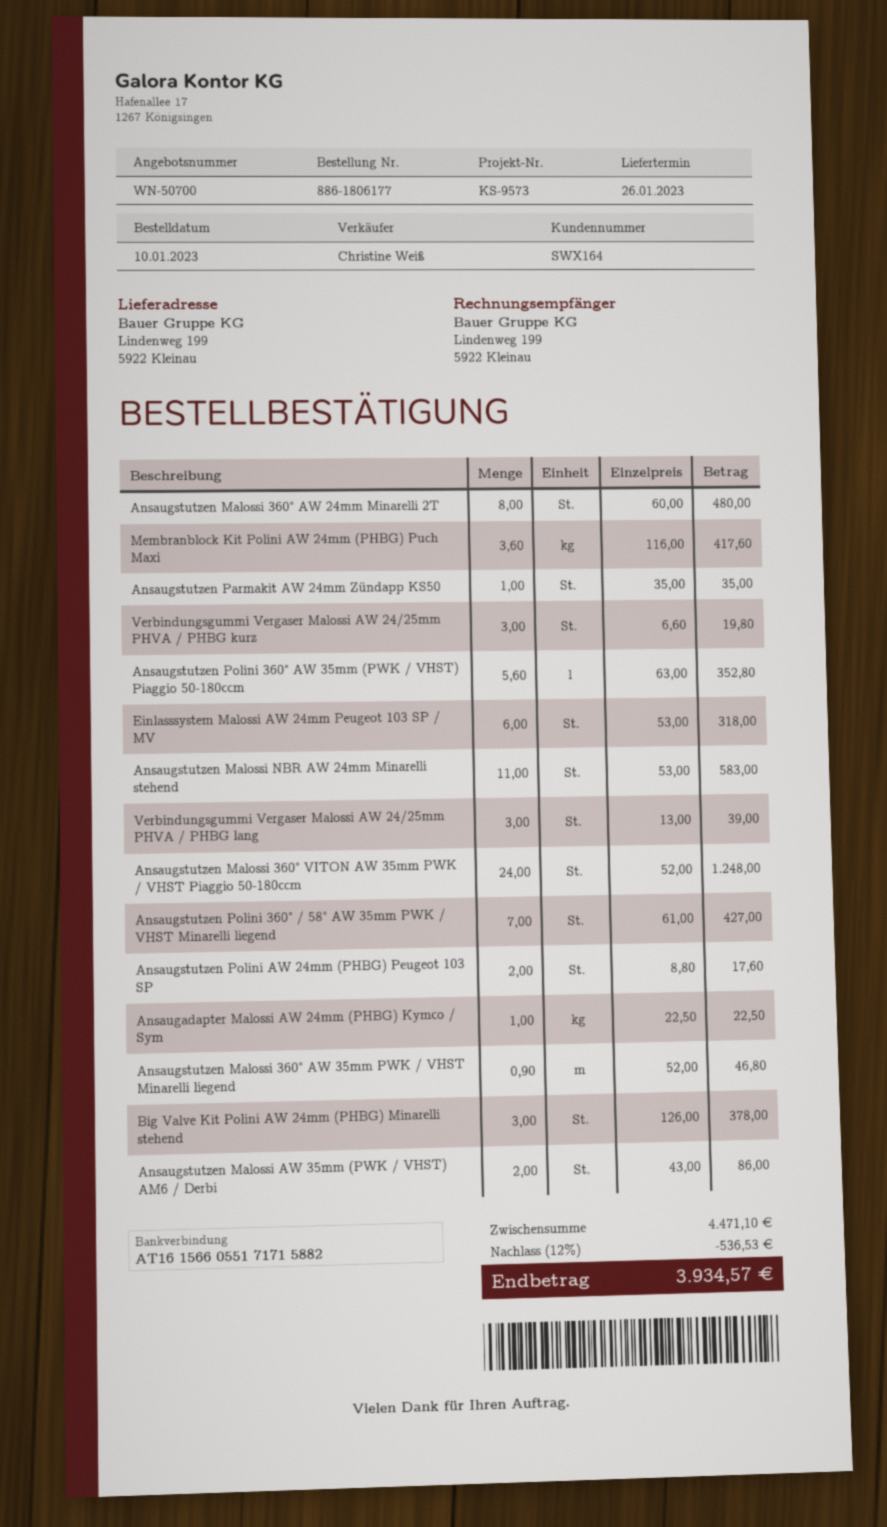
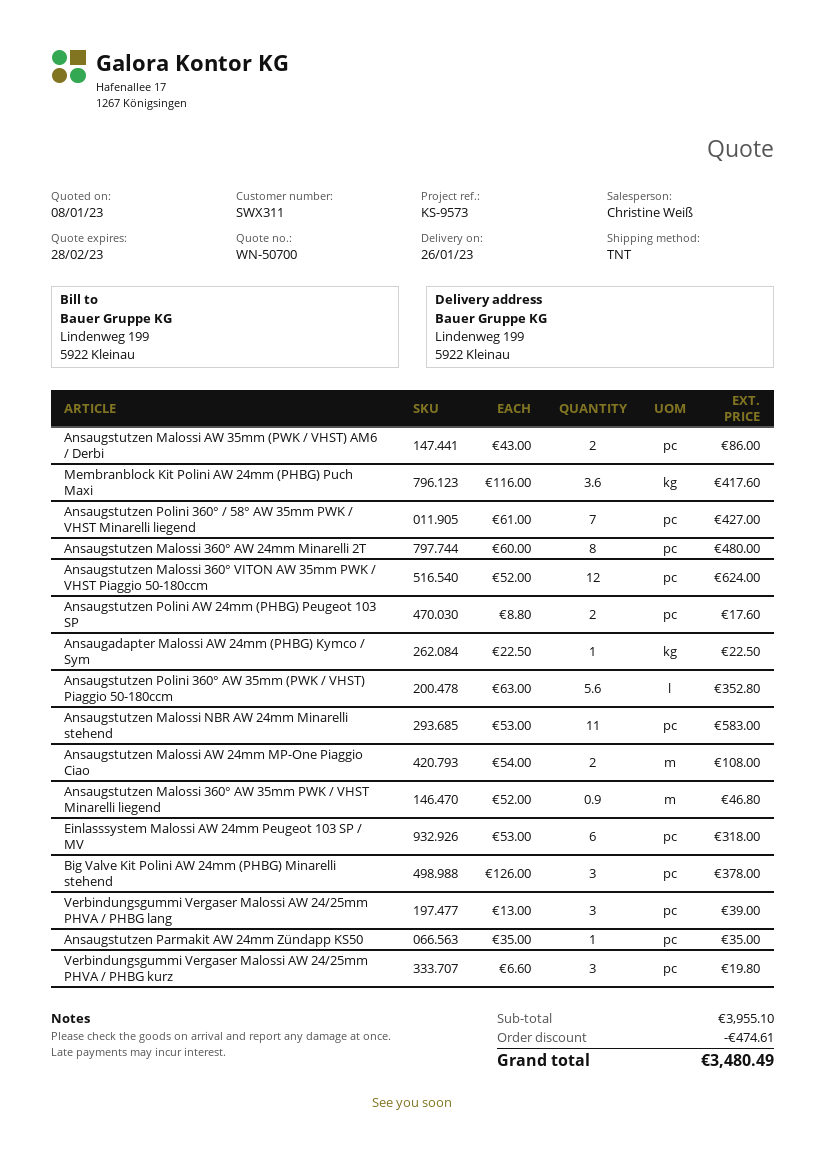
customer number: SWX164 -> SWX311
Ansaugstutzen Malossi 360° VITON AW 35mm PWK / VHST Piaggio 50-180ccm: 24 x 52.00 = 1248.00 -> 12 x 52.00 = 624.00
Ansaugstutzen Malossi AW 24mm MP-One Piaggio Ciao: none -> 2 x 54.00 = 108.00
subtotal: 4471.10 -> 3955.10
discount: 536.53 -> 474.61
total: 3934.57 -> 3480.49

